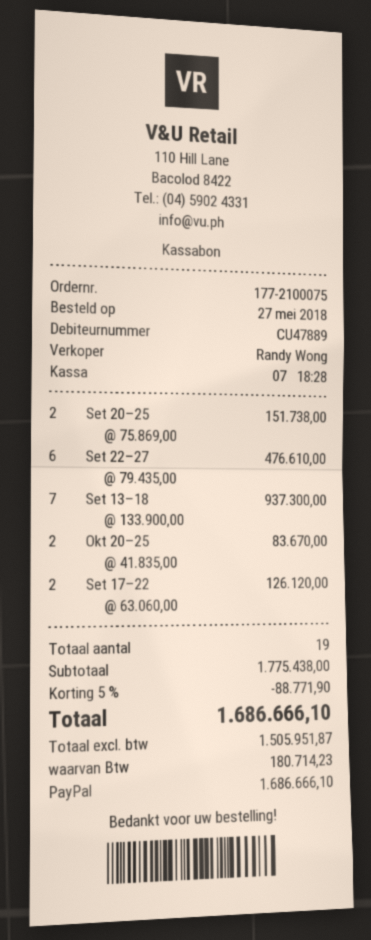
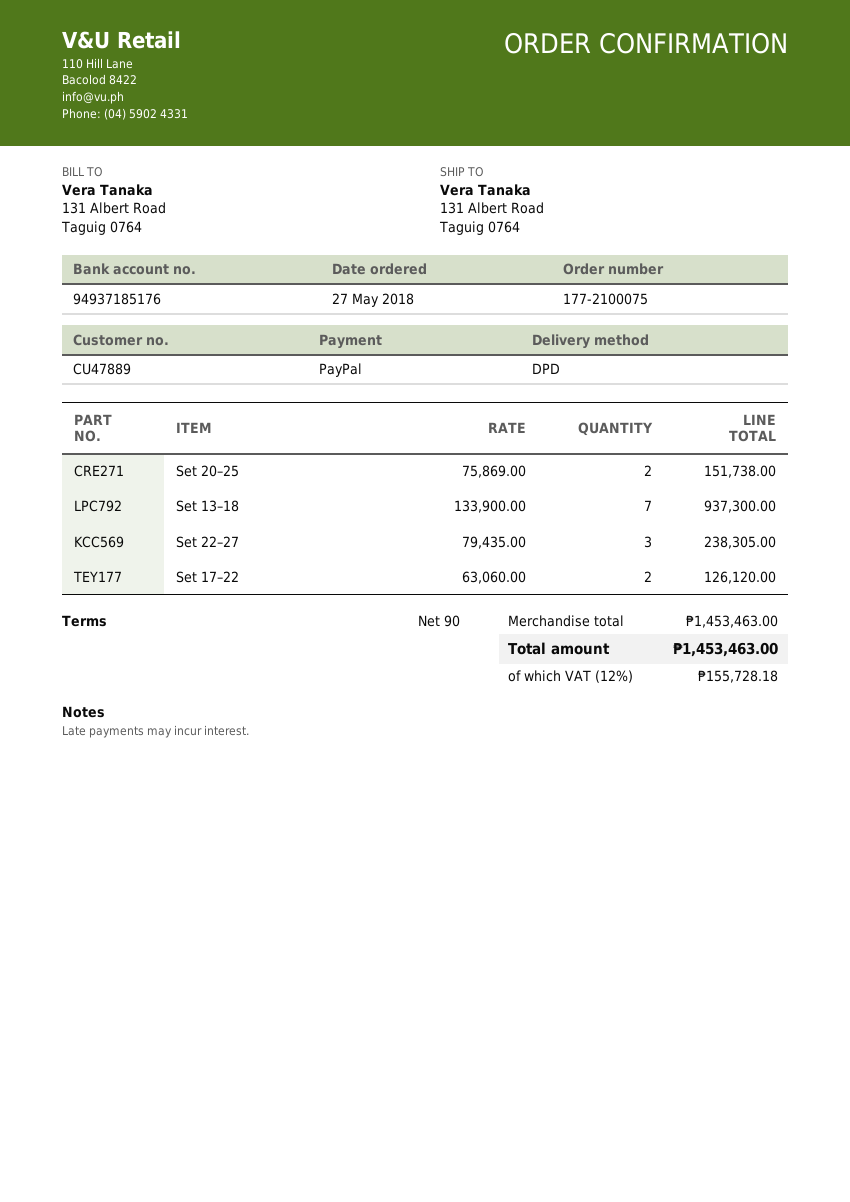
Set 22–27: 6 x 79435.00 = 476610.00 -> 3 x 79435.00 = 238305.00
Okt 20–25: 2 x 41835.00 = 83670.00 -> none
subtotal: 1775438.00 -> 1453463.00
discount: 5% = 88771.90 -> none
tax: 180714.23 -> 155728.18
total: 1686666.10 -> 1453463.00

